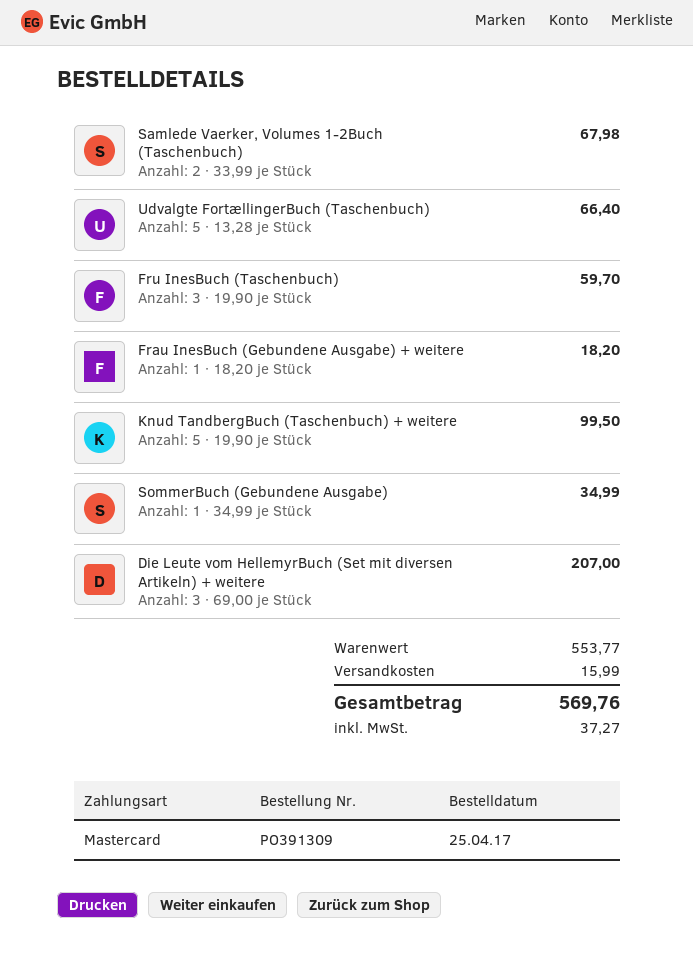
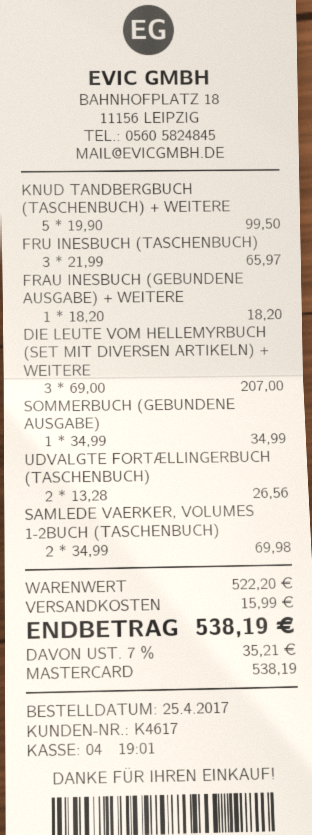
Samlede Vaerker, Volumes 1-2Buch (Taschenbuch): 2 x 33.99 = 67.98 -> 2 x 34.99 = 69.98
Udvalgte FortællingerBuch (Taschenbuch): 5 x 13.28 = 66.40 -> 2 x 13.28 = 26.56
Fru InesBuch (Taschenbuch): 3 x 19.90 = 59.70 -> 3 x 21.99 = 65.97
subtotal: 553.77 -> 522.20
tax: 37.27 -> 35.21
total: 569.76 -> 538.19

